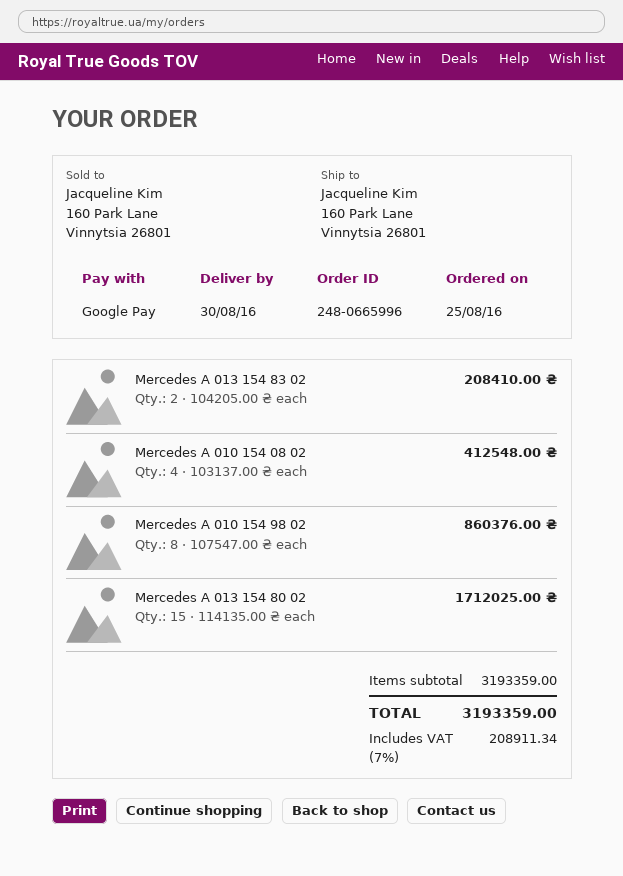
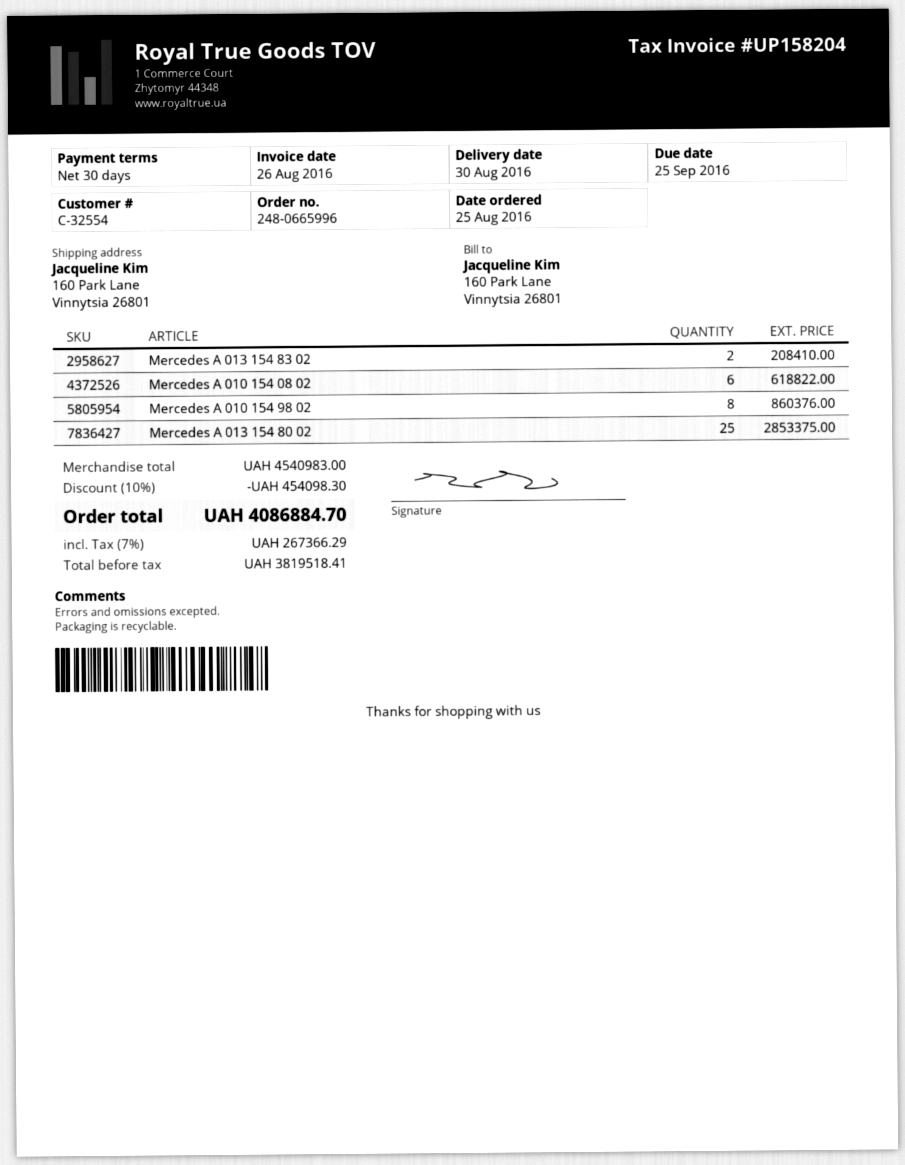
Mercedes A 010 154 08 02: 4 for 412548.00 -> 6 for 618822.00
Mercedes A 013 154 80 02: 15 for 1712025.00 -> 25 for 2853375.00
subtotal: 3193359.00 -> 4540983.00
discount: none -> 10% = 454098.30
tax: 7% = 208911.34 -> 7% = 267366.29
total: 3193359.00 -> 4086884.70

